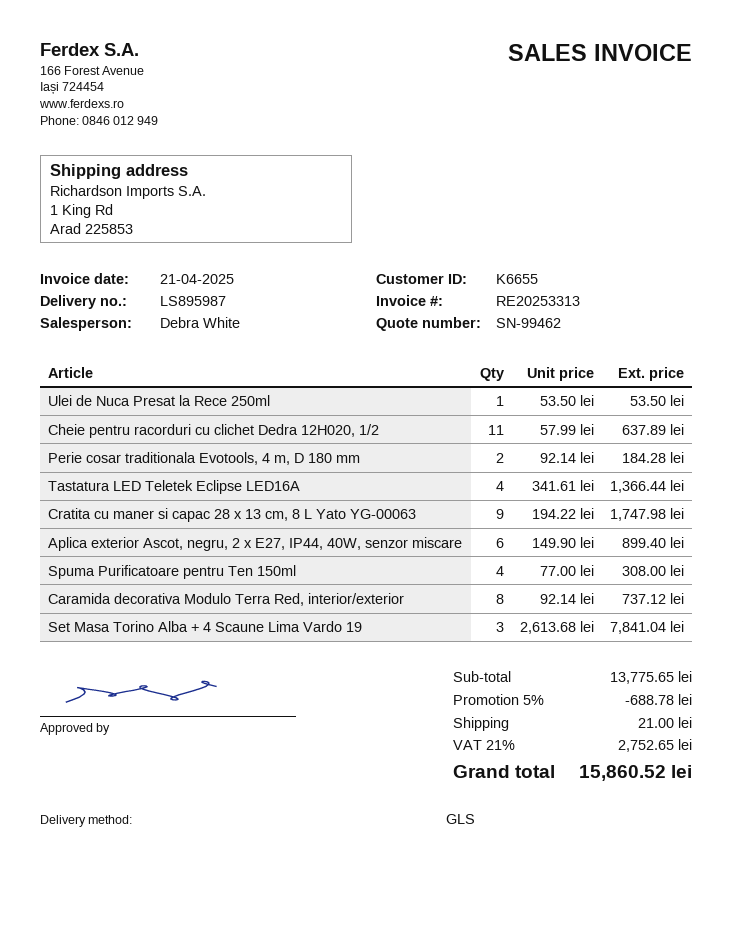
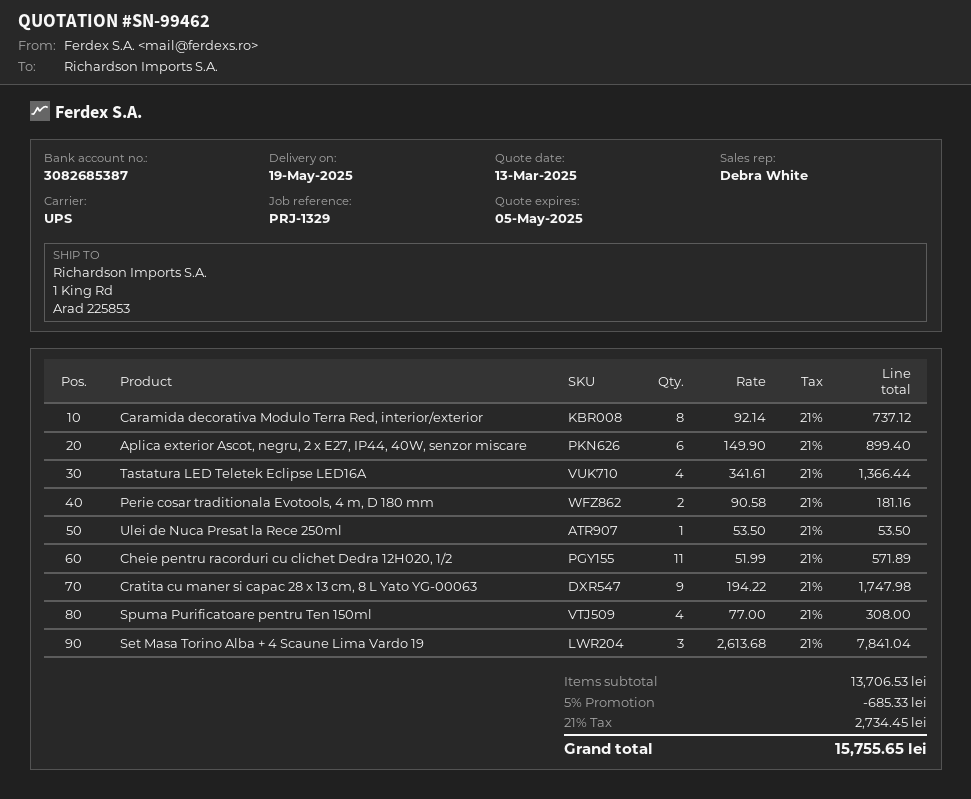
shipping method: GLS -> UPS
Cheie pentru racorduri cu clichet Dedra 12H020, 1/2: 11 x 57.99 = 637.89 -> 11 x 51.99 = 571.89
Perie cosar traditionala Evotools, 4 m, D 180 mm: 2 x 92.14 = 184.28 -> 2 x 90.58 = 181.16
subtotal: 13775.65 -> 13706.53
discount: 5% = 688.78 -> 5% = 685.33
shipping: 21.00 -> none
tax: 21% = 2752.65 -> 21% = 2734.45
total: 15860.52 -> 15755.65

